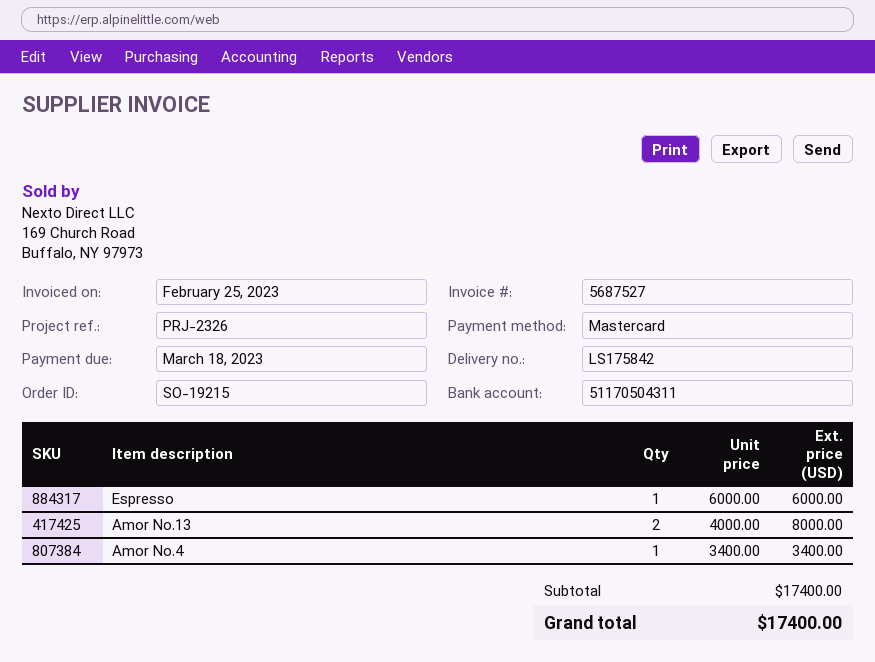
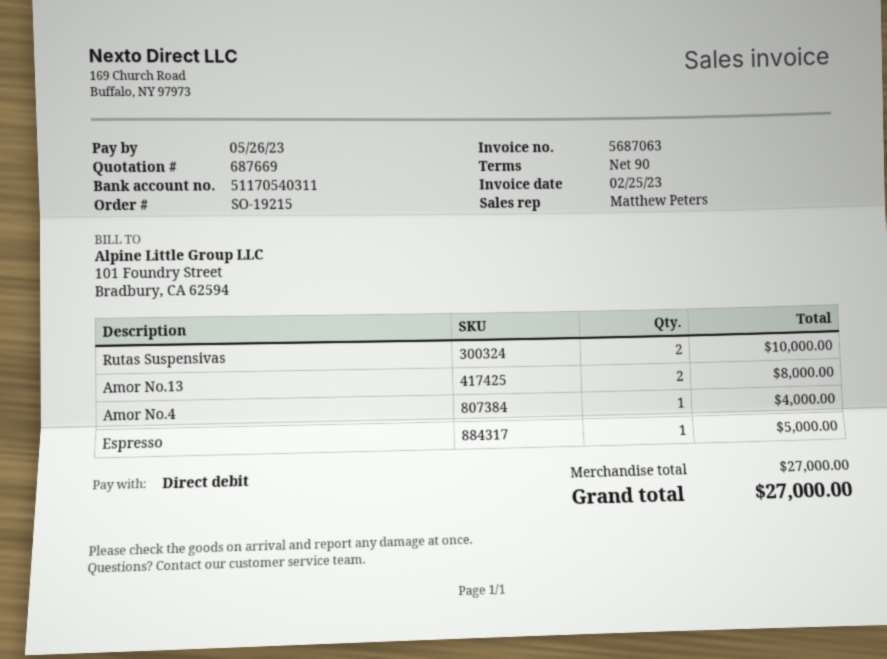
invoice number: 5687527 -> 5687063
due date: 2023-03-18 -> 2023-05-26
payment method: Mastercard -> direct debit
bank account: 51170504311 -> 51170540311
Espresso: 1 for 6000.00 -> 1 for 5000.00
Amor No.4: 1 for 3400.00 -> 1 for 4000.00
Rutas Suspensivas: none -> 2 for 10000.00
subtotal: 17400.00 -> 27000.00
total: 17400.00 -> 27000.00

